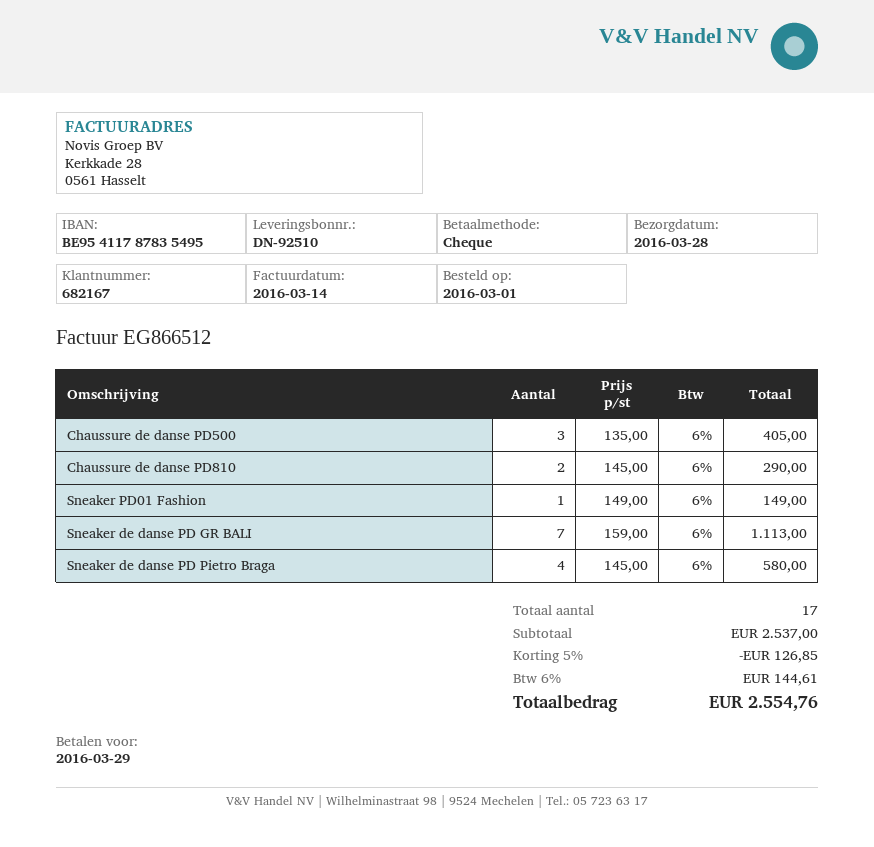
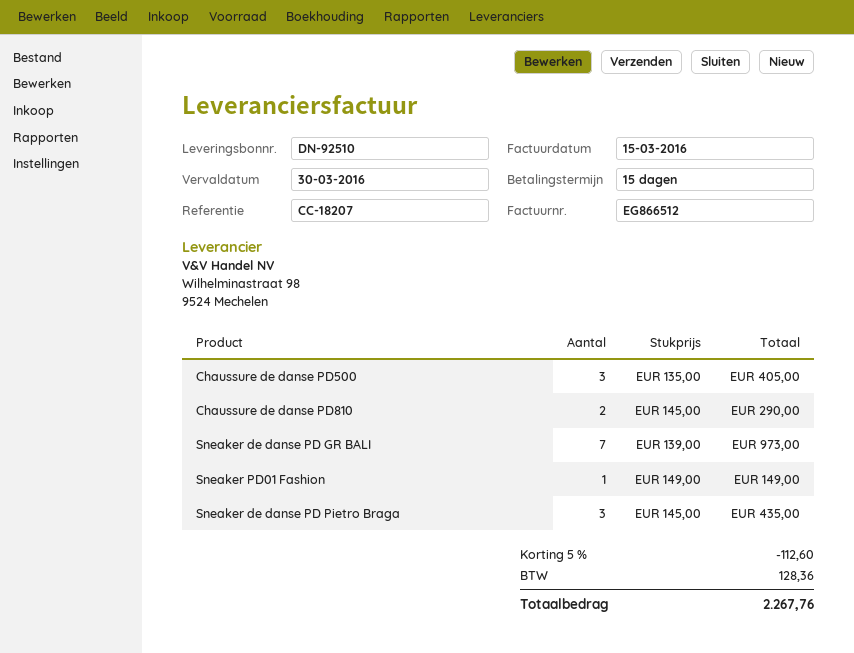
invoice date: 2016-03-14 -> 2016-03-15
due date: 2016-03-29 -> 2016-03-30
Sneaker de danse PD GR BALI: 7 x 159.00 = 1113.00 -> 7 x 139.00 = 973.00
Sneaker de danse PD Pietro Braga: 4 x 145.00 = 580.00 -> 3 x 145.00 = 435.00
discount: 5% = 126.85 -> 5% = 112.60
tax: 144.61 -> 128.36
total: 2554.76 -> 2267.76

